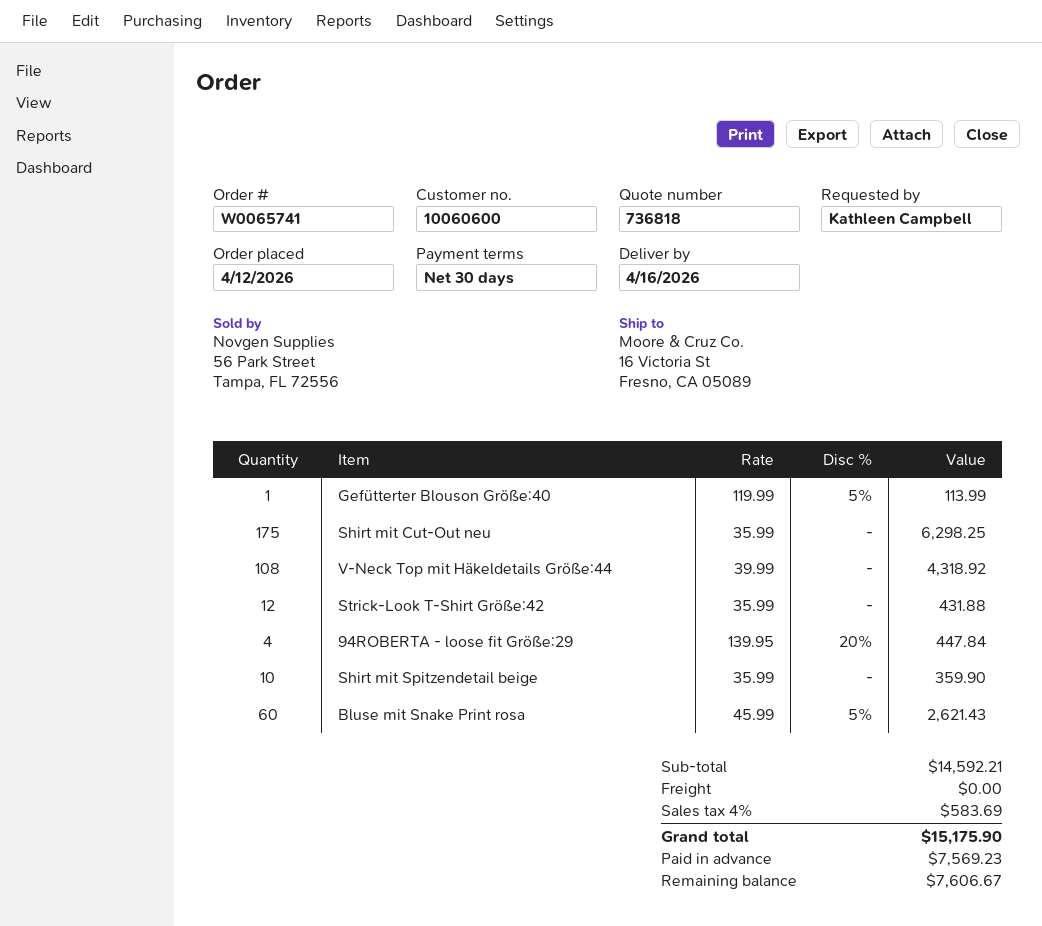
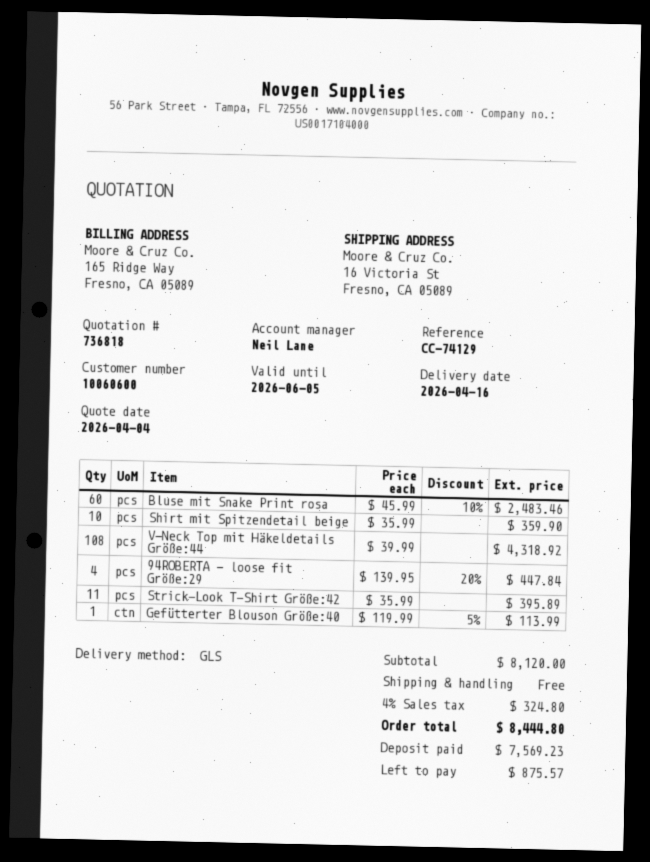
Shirt mit Cut-Out neu: 175 x 35.99 = 6298.25 -> none
Strick-Look T-Shirt Größe:42: 12 x 35.99 = 431.88 -> 11 x 35.99 = 395.89
Bluse mit Snake Print rosa: 60 x 45.99 - 5% = 2621.43 -> 60 x 45.99 - 10% = 2483.46
subtotal: 14592.21 -> 8120.00
tax: 4% = 583.69 -> 4% = 324.80
total: 15175.90 -> 8444.80
balance: 7606.67 -> 875.57

